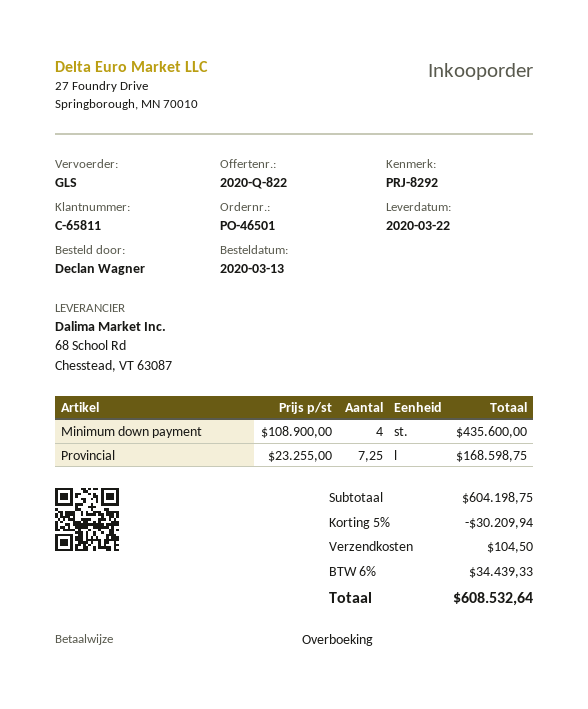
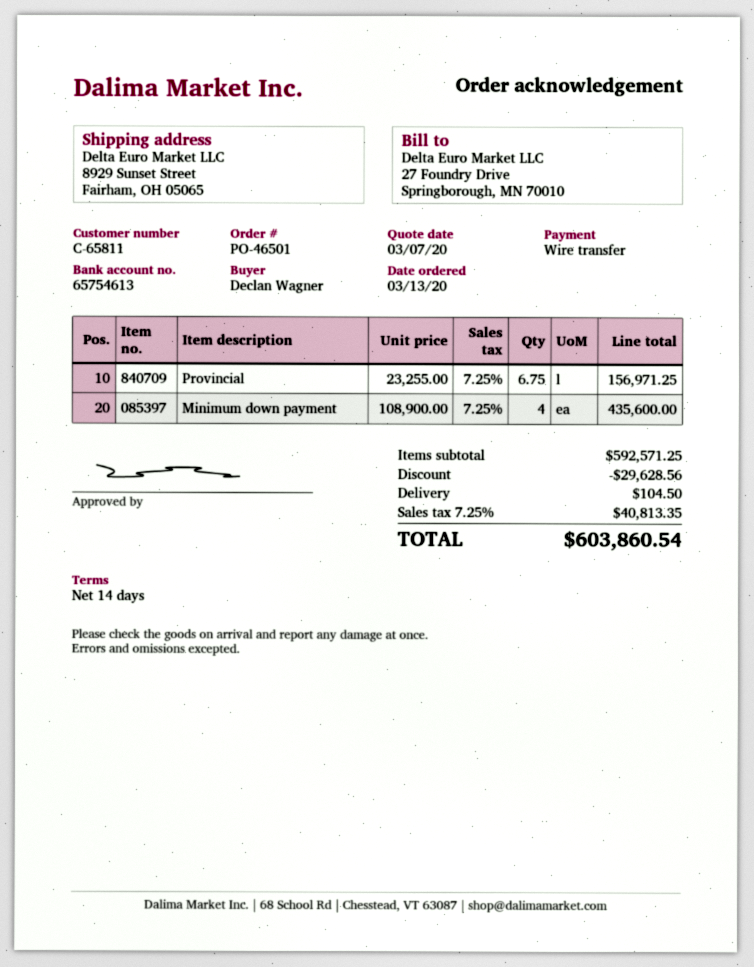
Provincial: 7.25 x 23255.00 = 168598.75 -> 6.75 x 23255.00 = 156971.25
subtotal: 604198.75 -> 592571.25
discount: 30209.94 -> 29628.56
tax: 6% = 34439.33 -> 7.25% = 40813.35
total: 608532.64 -> 603860.54

